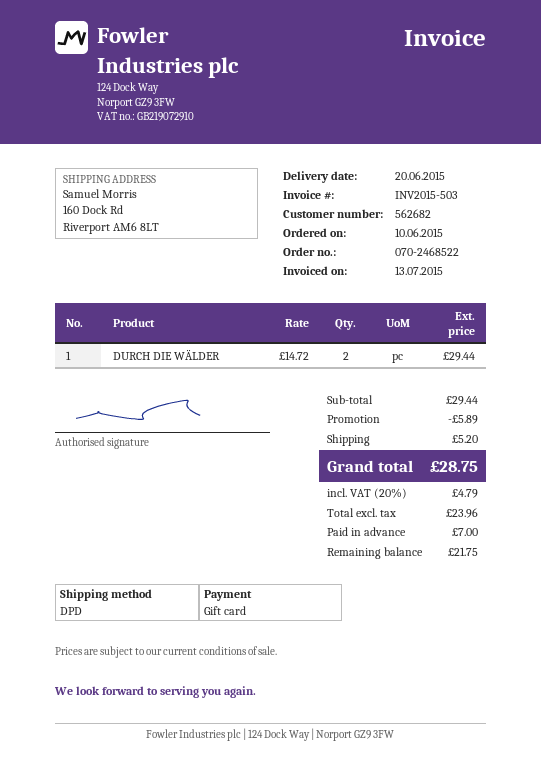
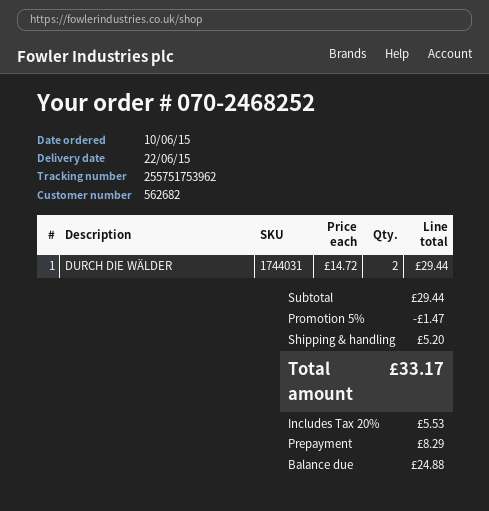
order number: 070-2468522 -> 070-2468252
delivery date: 2015-06-20 -> 2015-06-22
discount: 5.89 -> 1.47
tax: 20% = 4.79 -> 20% = 5.53
total: 28.75 -> 33.17
deposit: 7.00 -> 8.29
balance: 21.75 -> 24.88

